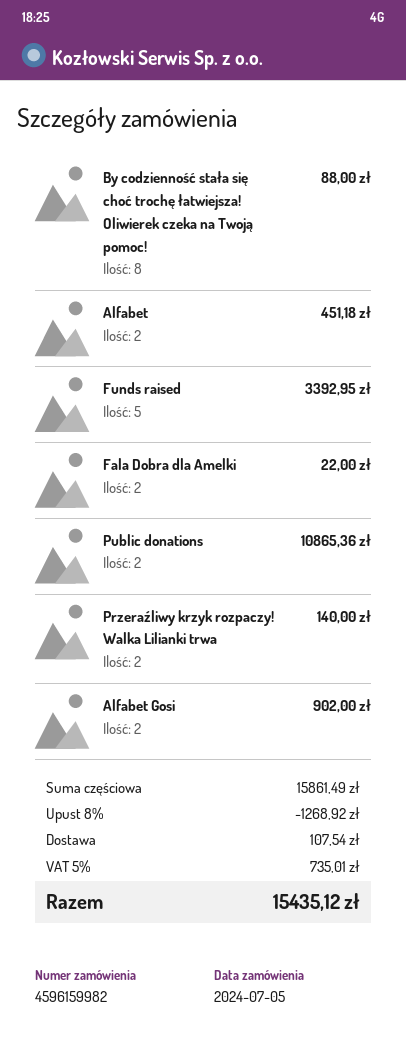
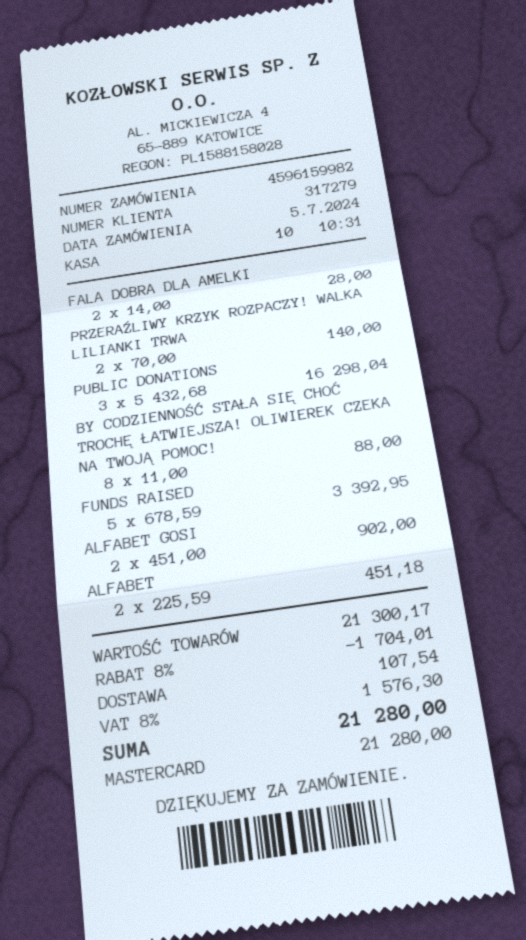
Fala Dobra dla Amelki: 2 for 22.00 -> 2 for 28.00
Public donations: 2 for 10865.36 -> 3 for 16298.04
subtotal: 15861.49 -> 21300.17
discount: 8% = 1268.92 -> 8% = 1704.01
tax: 5% = 735.01 -> 8% = 1576.30
total: 15435.12 -> 21280.00

